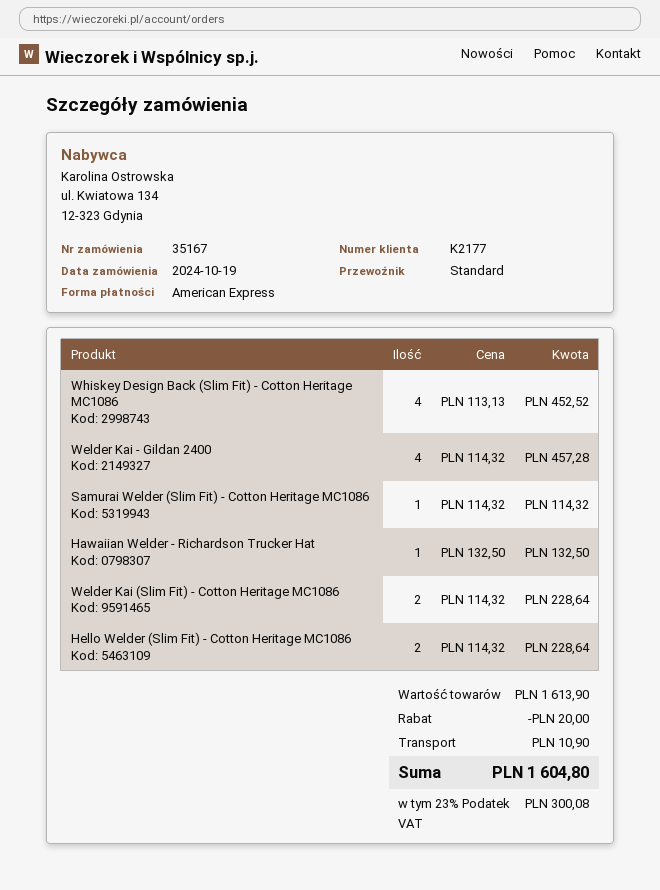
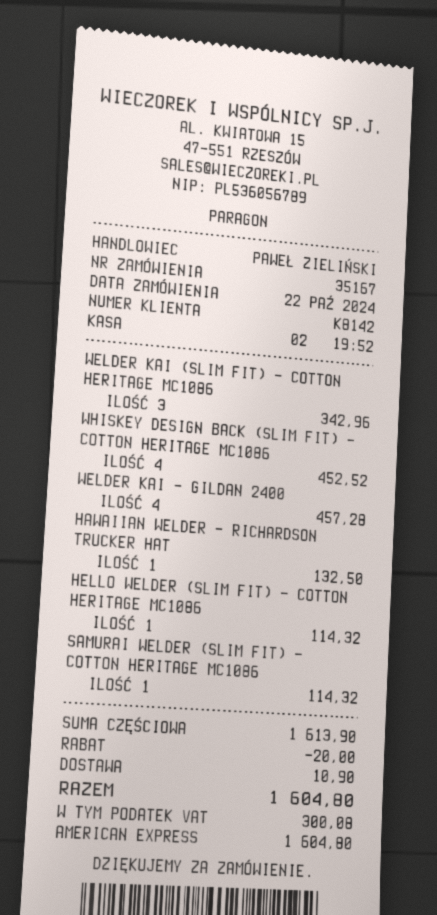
order date: 2024-10-19 -> 2024-10-22
customer number: K2177 -> K8142
Welder Kai (Slim Fit) - Cotton Heritage MC1086: 2 for 228.64 -> 3 for 342.96
Hello Welder (Slim Fit) - Cotton Heritage MC1086: 2 for 228.64 -> 1 for 114.32

